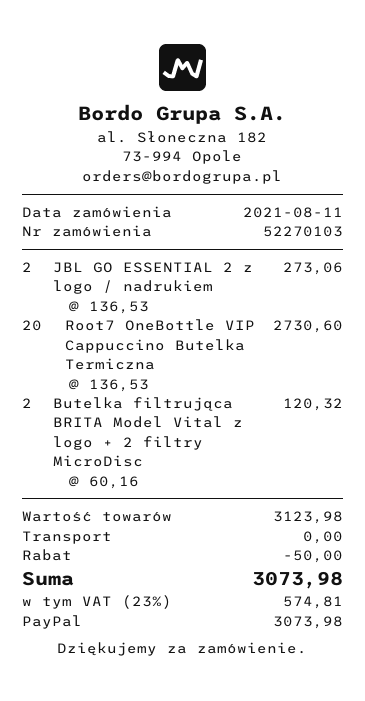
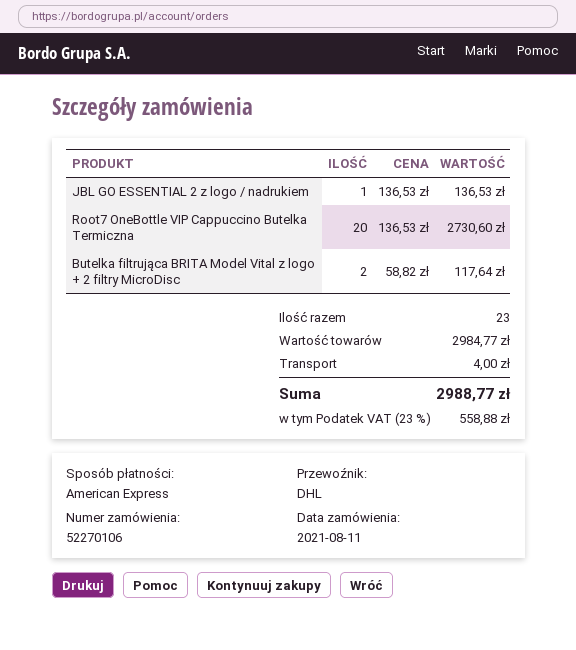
order number: 52270103 -> 52270106
payment method: PayPal -> American Express
JBL GO ESSENTIAL 2 z logo / nadrukiem: 2 x 136.53 = 273.06 -> 1 x 136.53 = 136.53
Butelka filtrująca BRITA Model Vital z logo + 2 filtry MicroDisc: 2 x 60.16 = 120.32 -> 2 x 58.82 = 117.64
subtotal: 3123.98 -> 2984.77
discount: 50.00 -> none
shipping: 0.00 -> 4.00
tax: 23% = 574.81 -> 23% = 558.88
total: 3073.98 -> 2988.77

